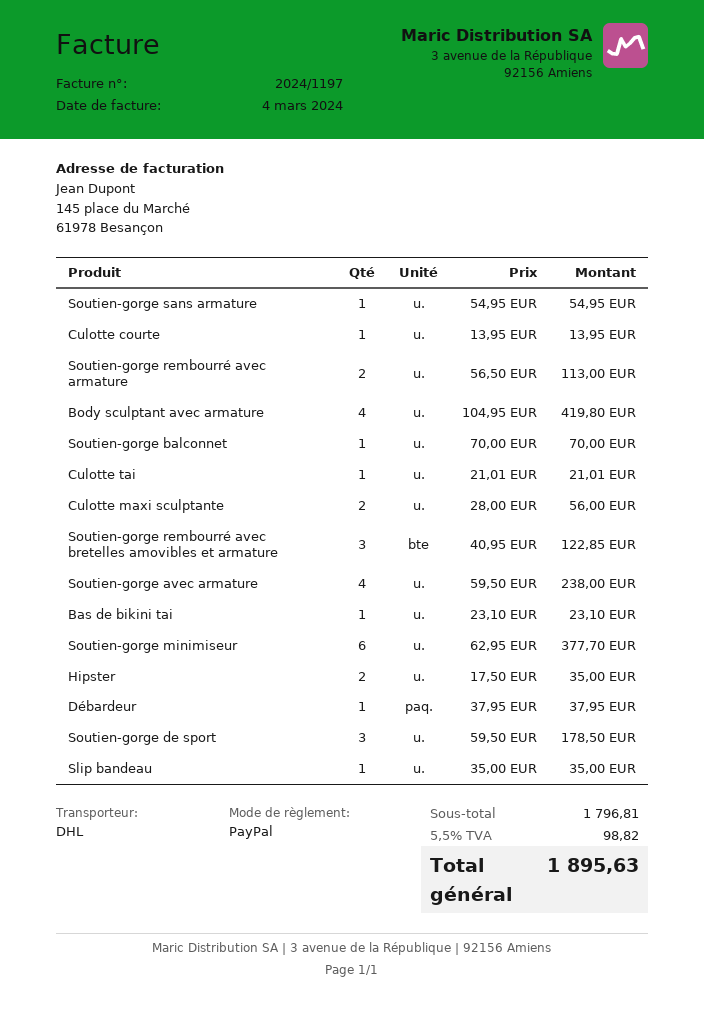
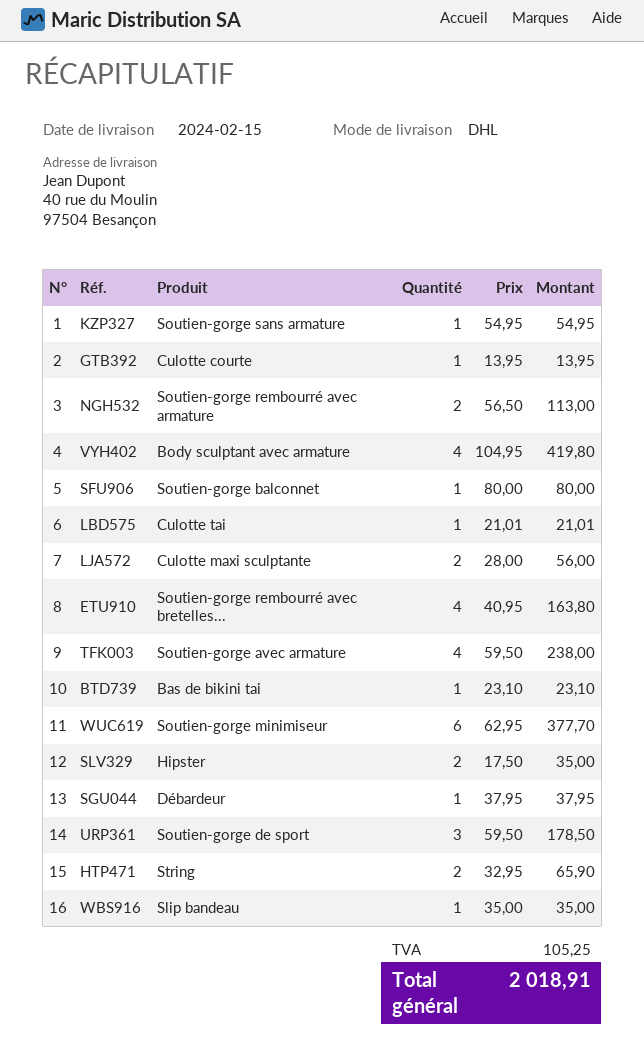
Soutien-gorge balconnet: 1 x 70.00 = 70.00 -> 1 x 80.00 = 80.00
Soutien-gorge rembourré avec bretelles amovibles et armature: 3 x 40.95 = 122.85 -> 4 x 40.95 = 163.80
String: none -> 2 x 32.95 = 65.90
tax: 98.82 -> 105.25
total: 1895.63 -> 2018.91

